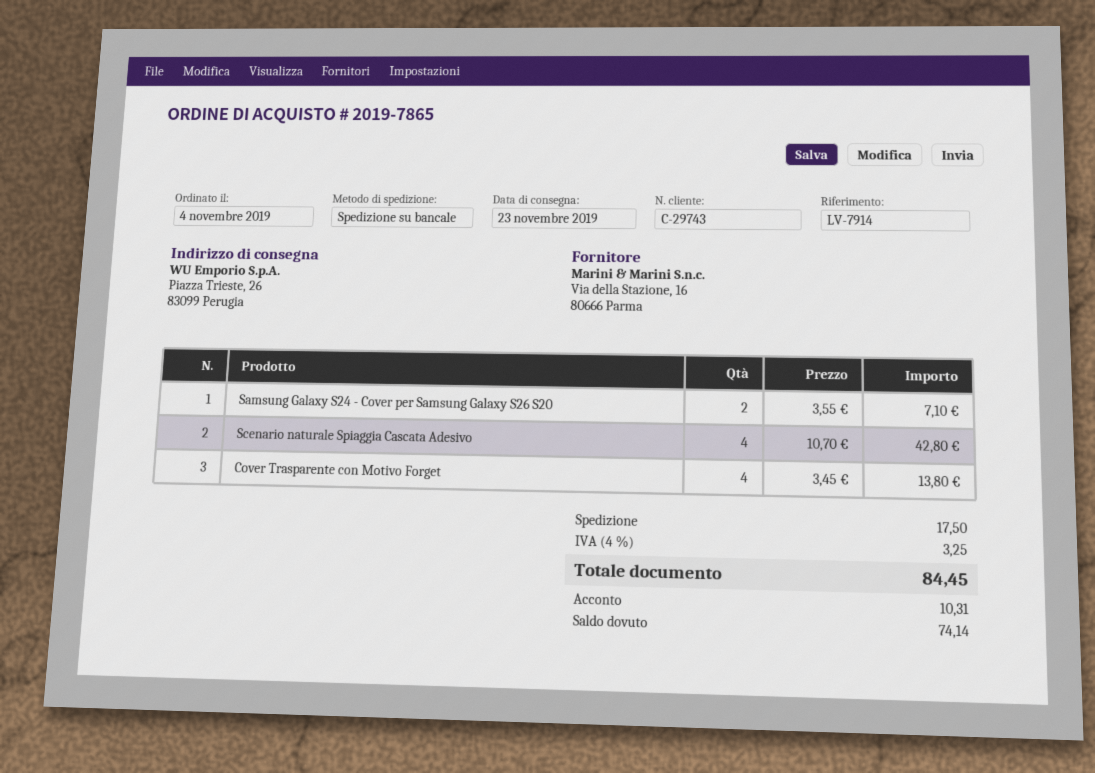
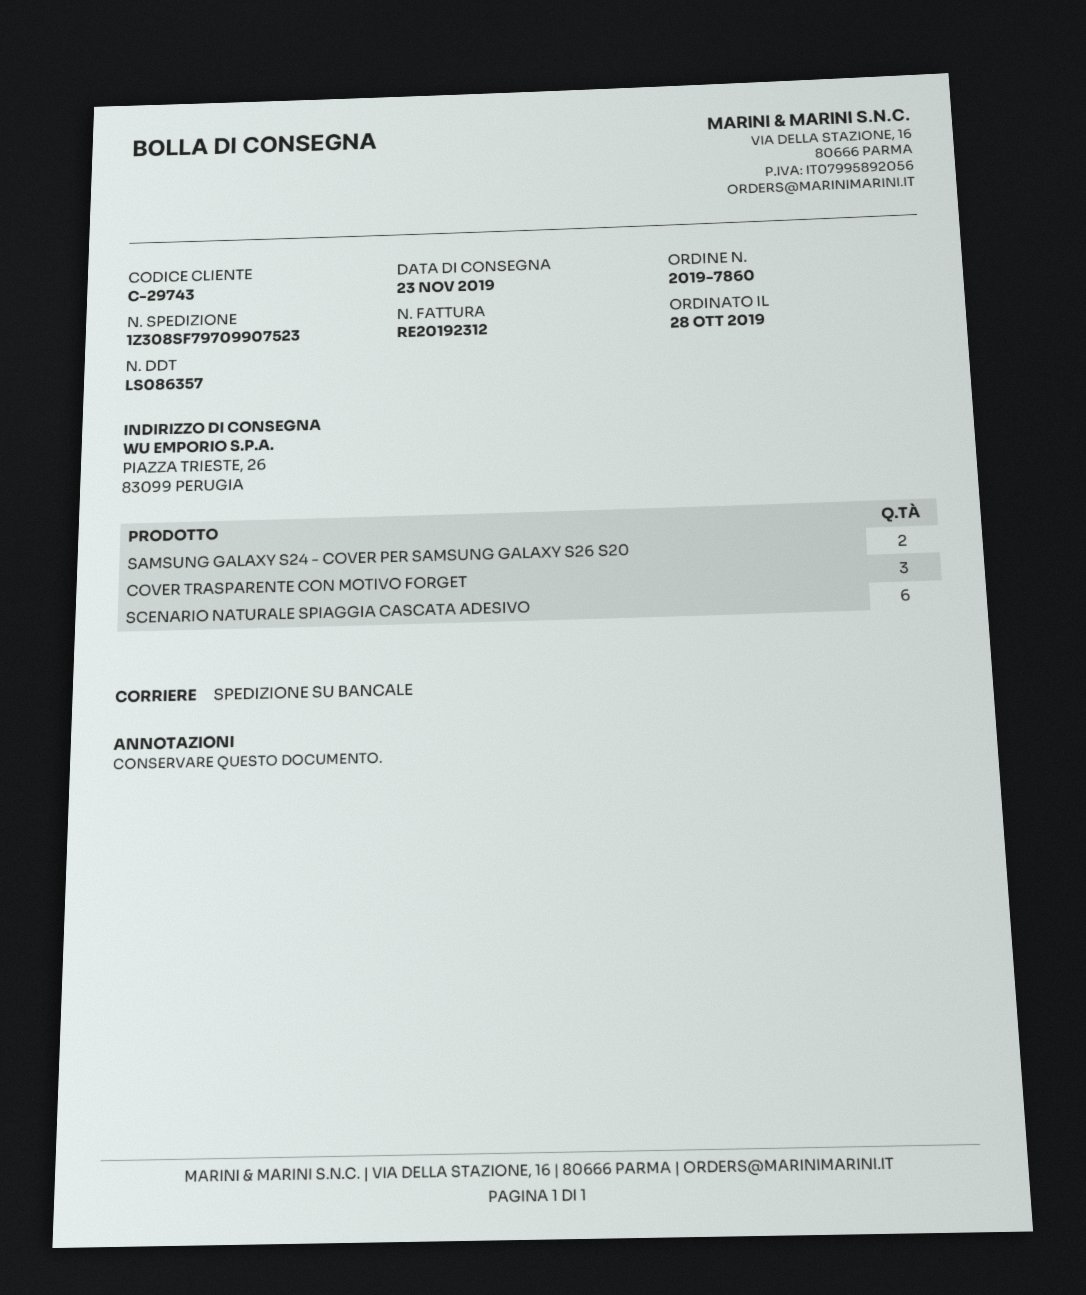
order number: 2019-7865 -> 2019-7860
order date: 2019-11-04 -> 2019-10-28
Scenario naturale Spiaggia Cascata Adesivo: 4 -> 6
Cover Trasparente con Motivo Forget: 4 -> 3

